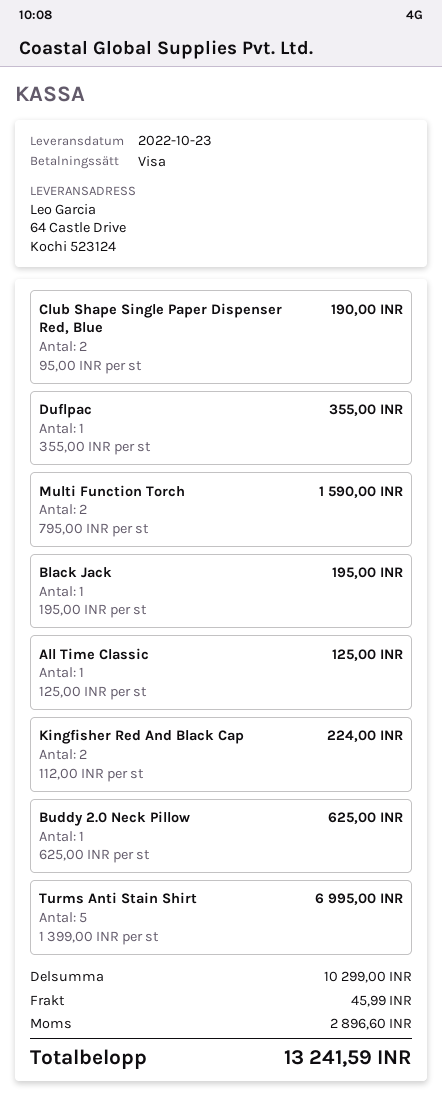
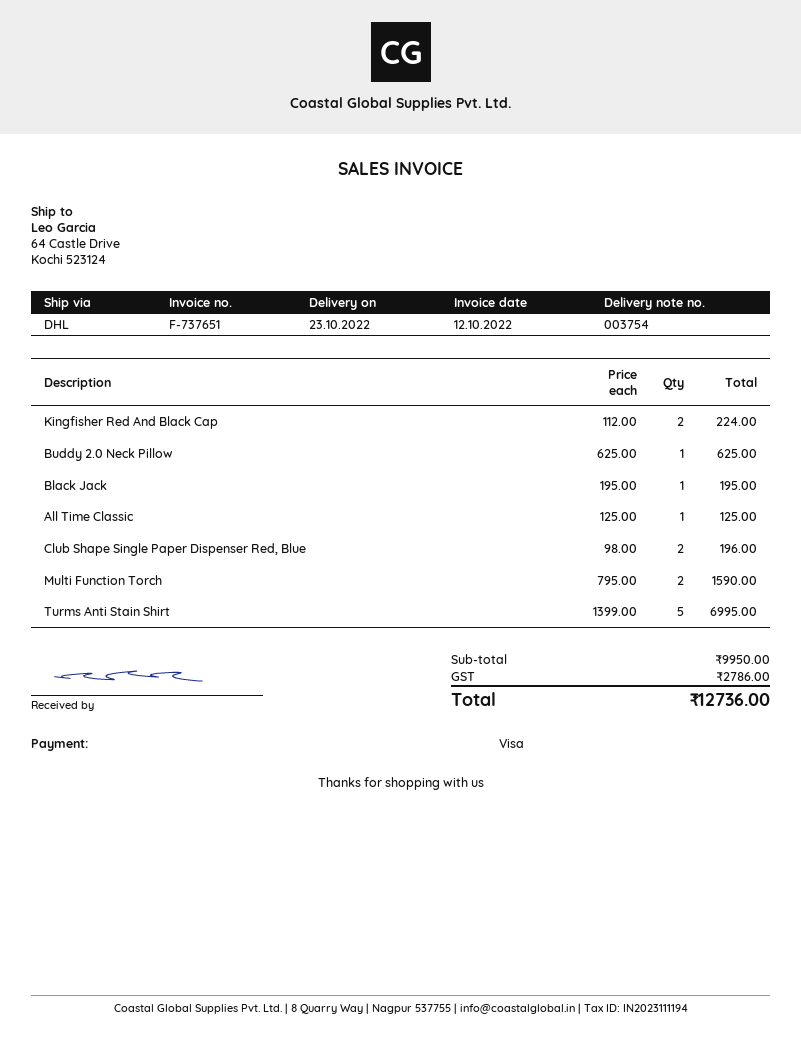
Club Shape Single Paper Dispenser Red, Blue: 2 x 95.00 = 190.00 -> 2 x 98.00 = 196.00
Duflpac: 1 x 355.00 = 355.00 -> none
subtotal: 10299.00 -> 9950.00
shipping: 45.99 -> none
tax: 2896.60 -> 2786.00
total: 13241.59 -> 12736.00

